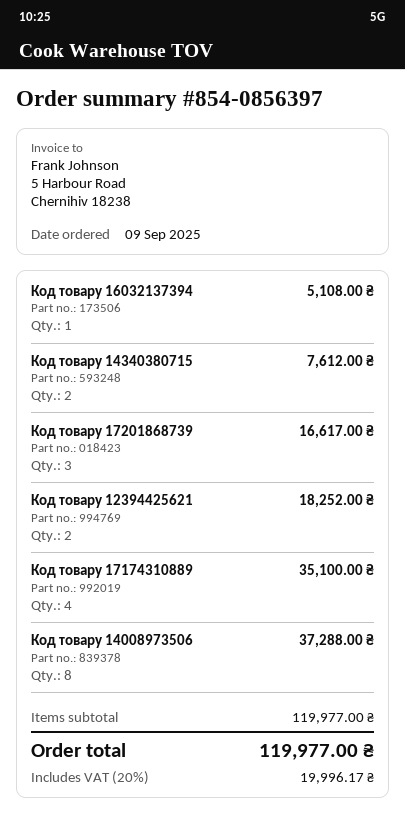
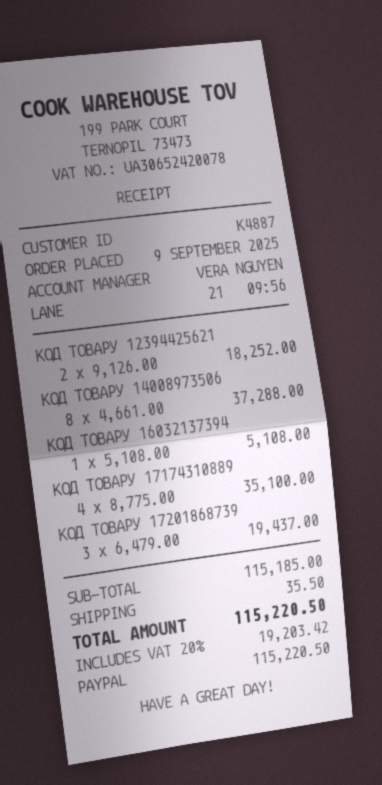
Код товару 14340380715: 2 for 7612.00 -> none
Код товару 17201868739: 3 for 16617.00 -> 3 for 19437.00
subtotal: 119977.00 -> 115185.00
shipping: none -> 35.50
tax: 20% = 19996.17 -> 20% = 19203.42
total: 119977.00 -> 115220.50

